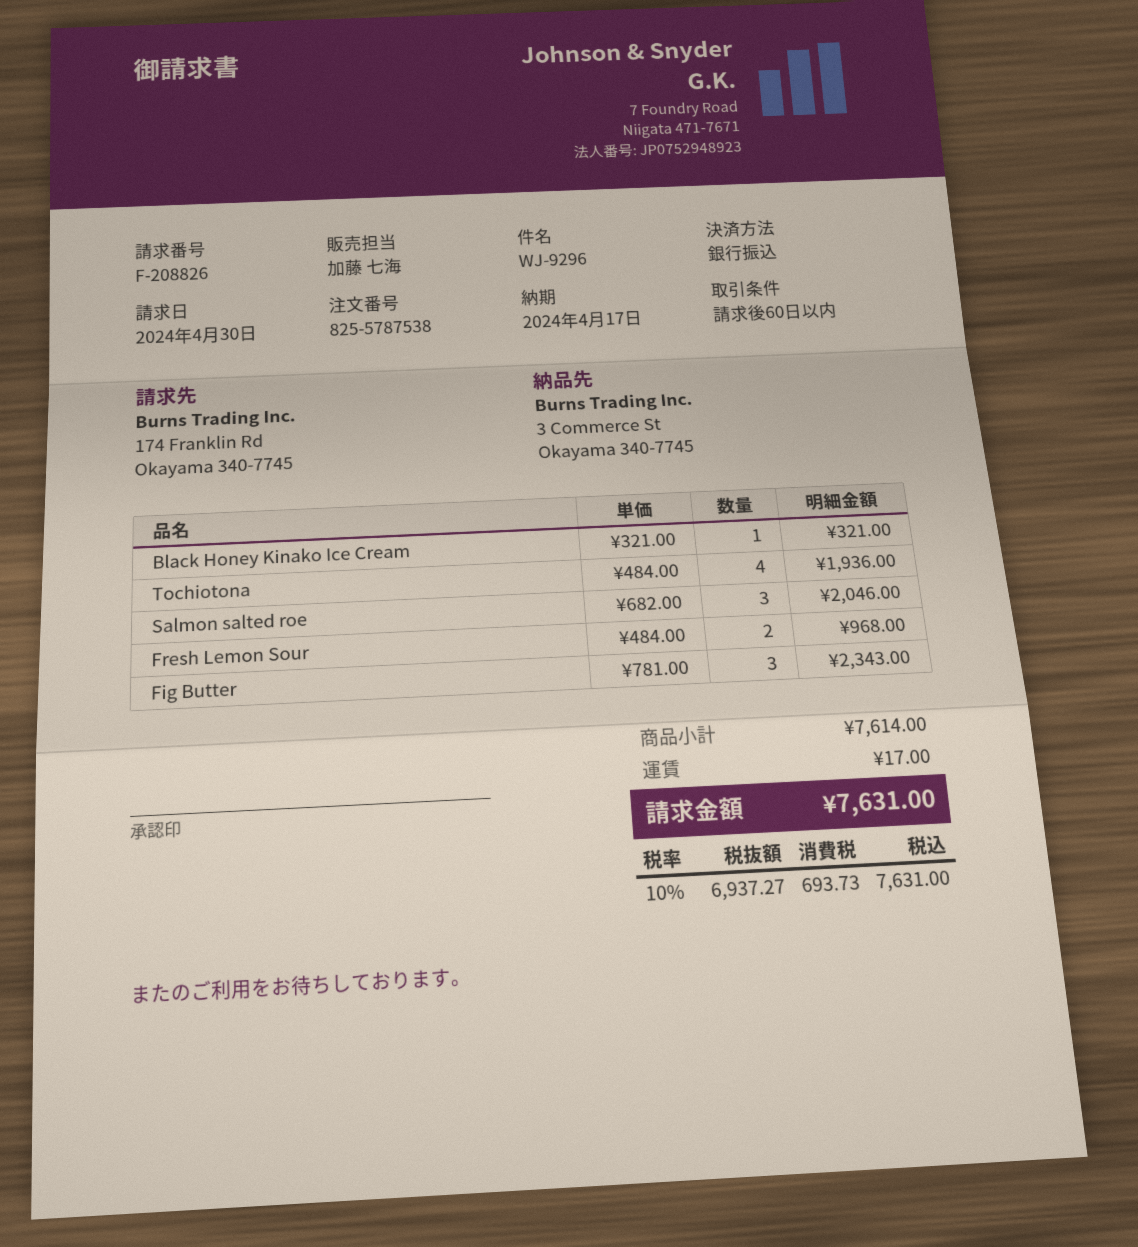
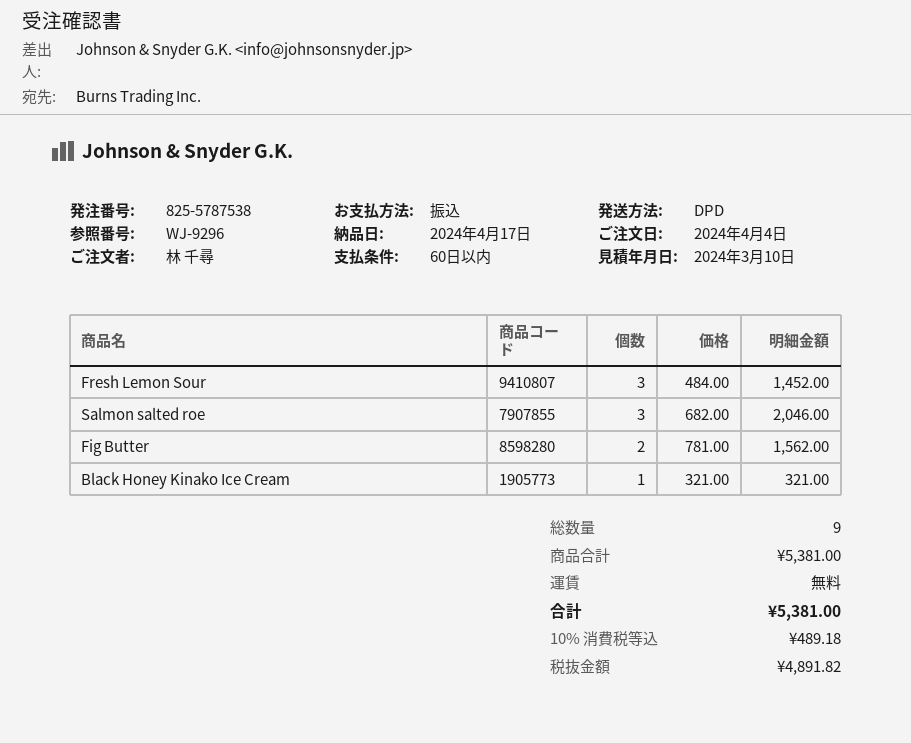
Tochiotona: 4 x 484.00 = 1936.00 -> none
Fresh Lemon Sour: 2 x 484.00 = 968.00 -> 3 x 484.00 = 1452.00
Fig Butter: 3 x 781.00 = 2343.00 -> 2 x 781.00 = 1562.00
subtotal: 7614.00 -> 5381.00
shipping: 17.00 -> 0.00
net: 6937.27 -> 4891.82
tax: 10% = 693.73 -> 10% = 489.18
total: 7631.00 -> 5381.00

